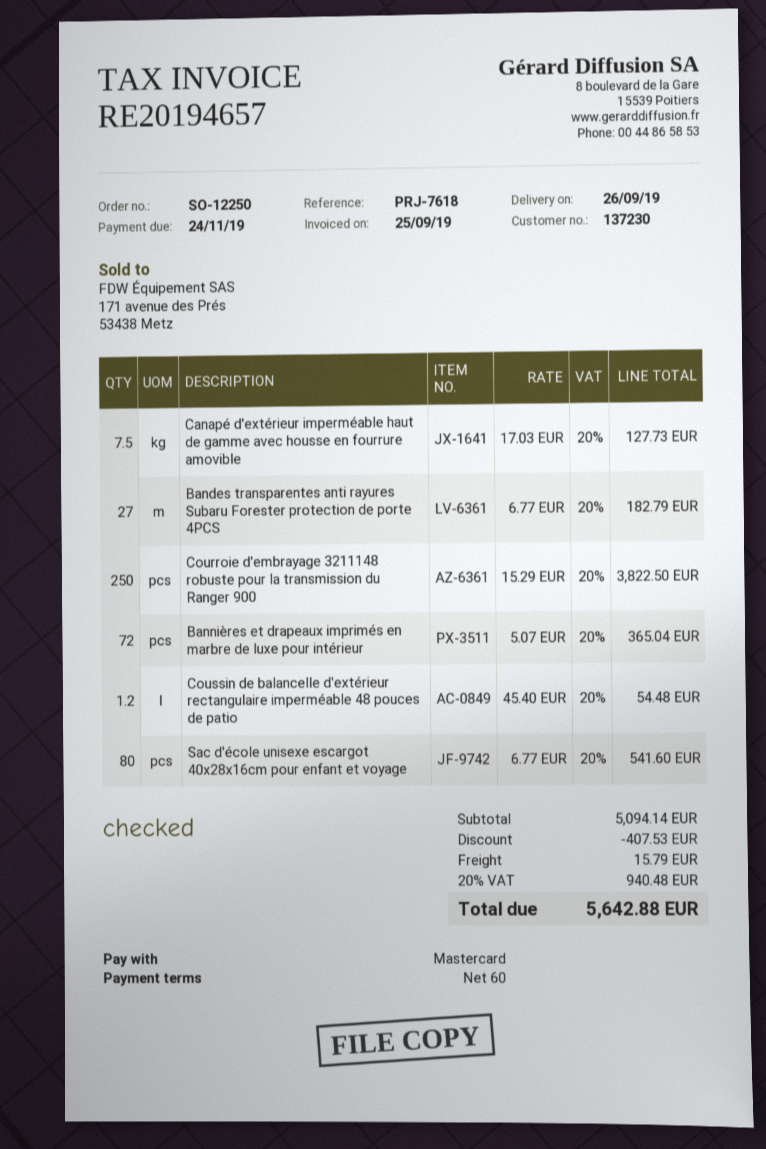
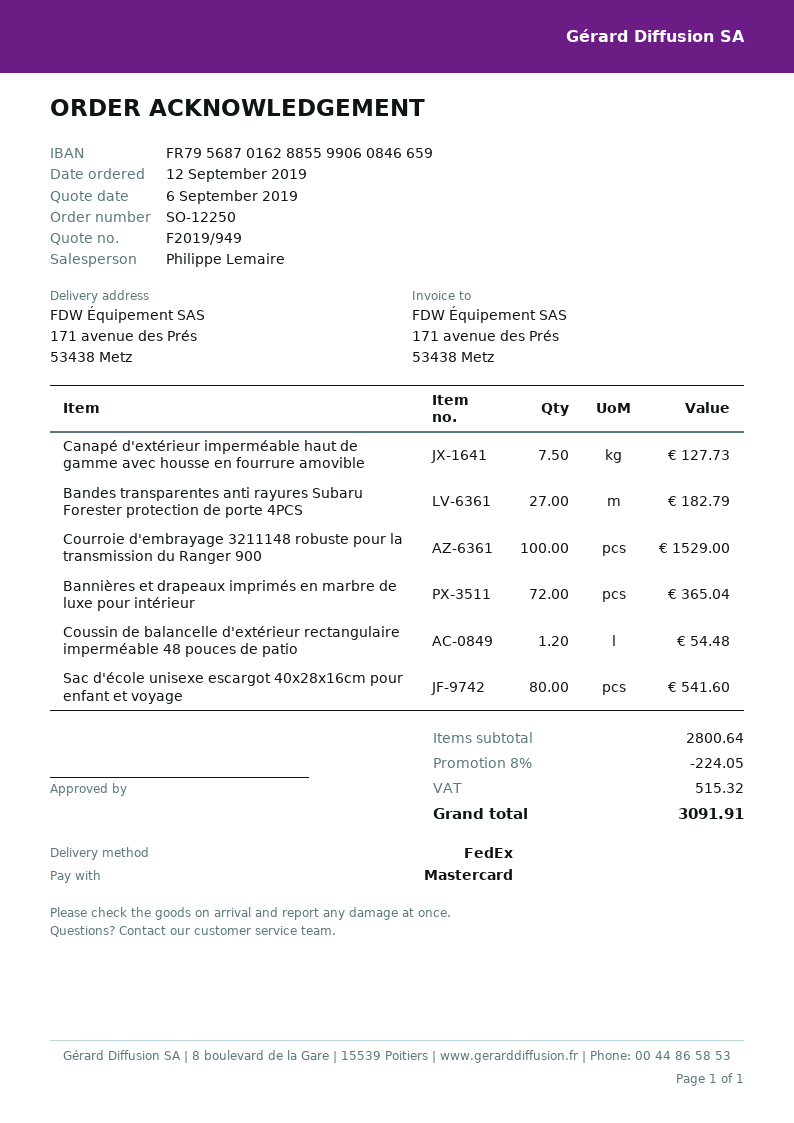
Courroie d'embrayage 3211148 robuste pour la transmission du Ranger 900: 250 for 3822.50 -> 100 for 1529.00
subtotal: 5094.14 -> 2800.64
discount: 407.53 -> 224.05
shipping: 15.79 -> none
tax: 940.48 -> 515.32
total: 5642.88 -> 3091.91

